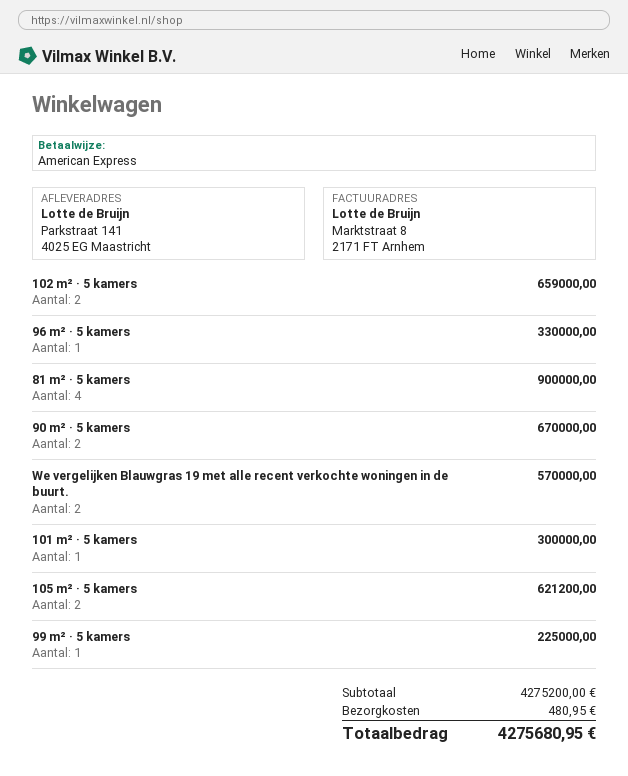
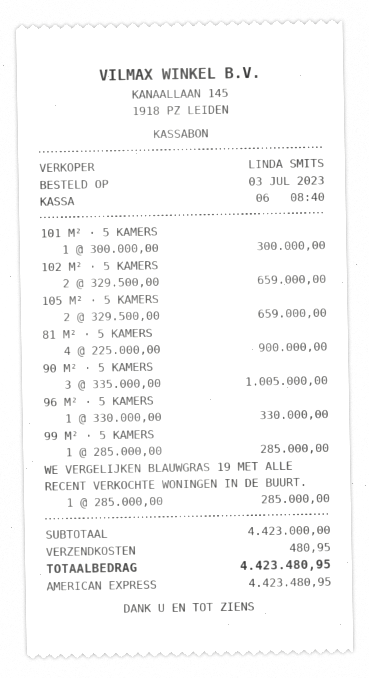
90 m² · 5 kamers: 2 for 670000.00 -> 3 for 1005000.00
We vergelijken Blauwgras 19 met alle recent verkochte woningen in de buurt.: 2 for 570000.00 -> 1 for 285000.00
105 m² · 5 kamers: 2 for 621200.00 -> 2 for 659000.00
99 m² · 5 kamers: 1 for 225000.00 -> 1 for 285000.00
subtotal: 4275200.00 -> 4423000.00
total: 4275680.95 -> 4423480.95

